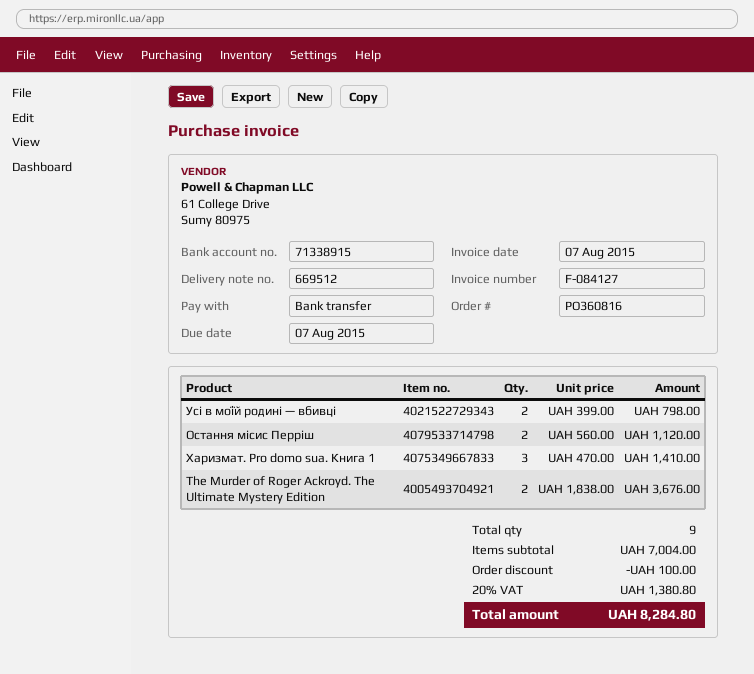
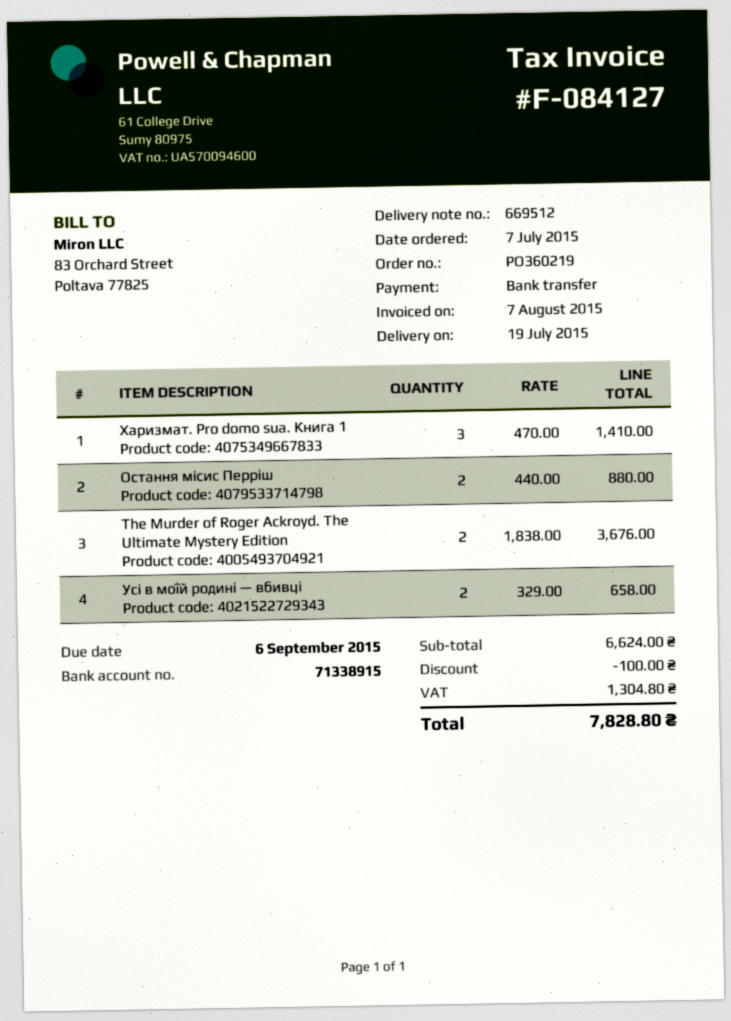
order number: PO360816 -> PO360219
due date: 2015-08-07 -> 2015-09-06
Усі в моїй родині — вбивці: 2 x 399.00 = 798.00 -> 2 x 329.00 = 658.00
Остання місис Перріш: 2 x 560.00 = 1120.00 -> 2 x 440.00 = 880.00
subtotal: 7004.00 -> 6624.00
tax: 1380.80 -> 1304.80
total: 8284.80 -> 7828.80

